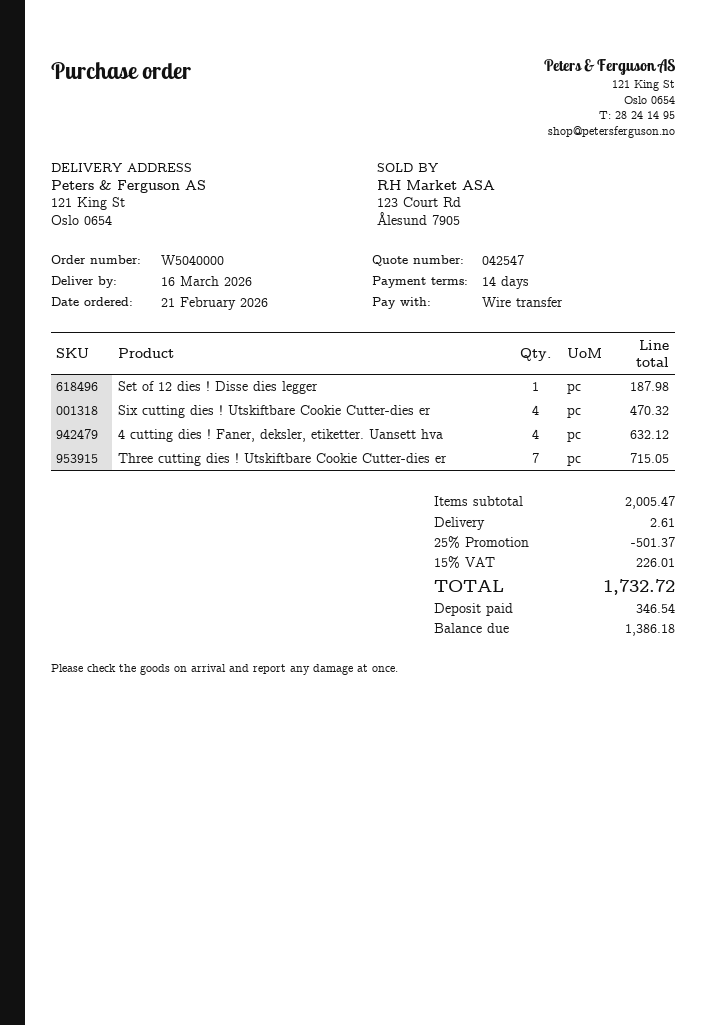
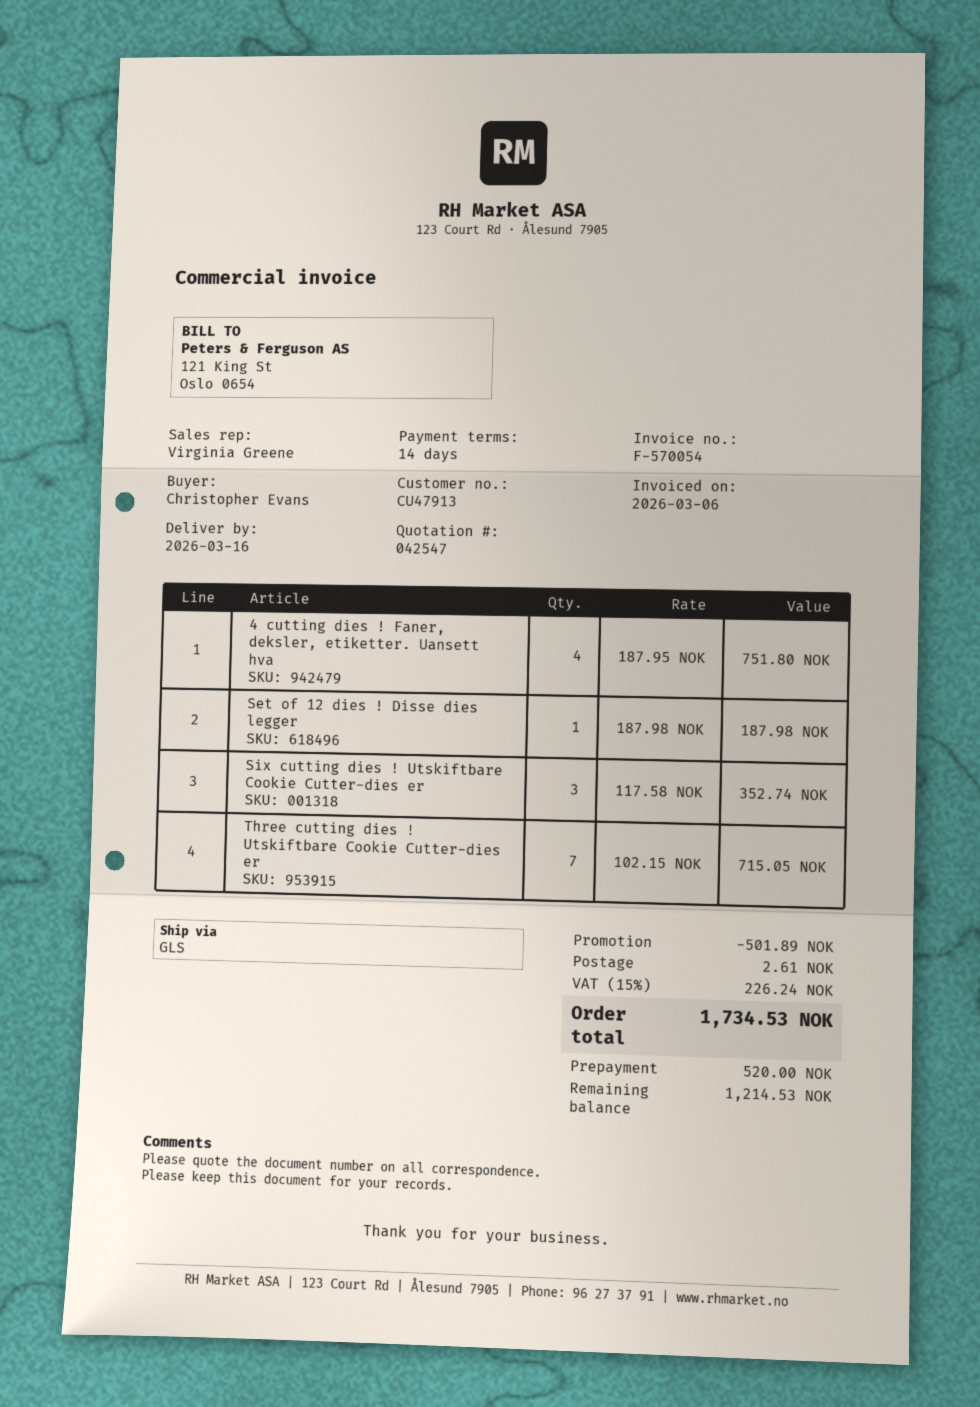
Six cutting dies ! Utskiftbare Cookie Cutter-dies er: 4 for 470.32 -> 3 for 352.74
4 cutting dies ! Faner, deksler, etiketter. Uansett hva: 4 for 632.12 -> 4 for 751.80
discount: 501.37 -> 501.89
tax: 15% = 226.01 -> 15% = 226.24
total: 1732.72 -> 1734.53
deposit: 346.54 -> 520.00
balance: 1386.18 -> 1214.53

